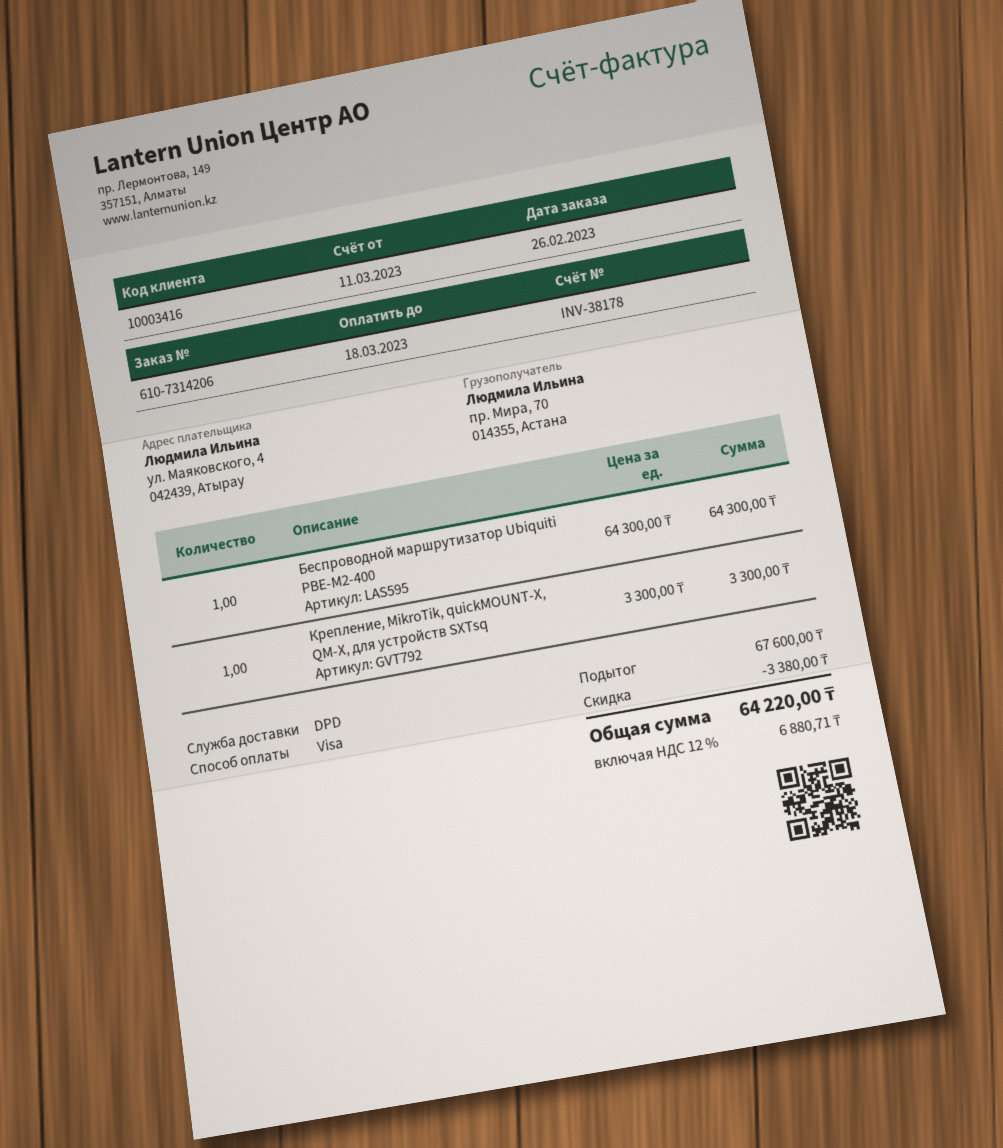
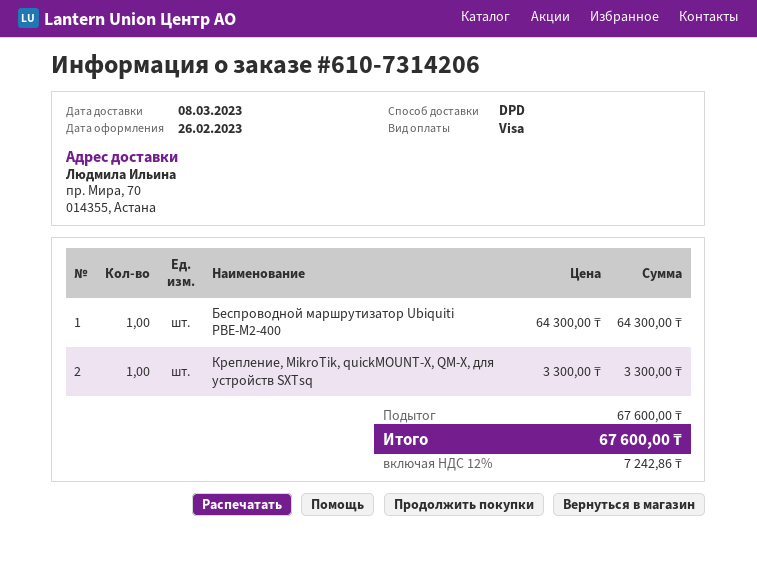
discount: 3380.00 -> none
tax: 12% = 6880.71 -> 12% = 7242.86
total: 64220.00 -> 67600.00

